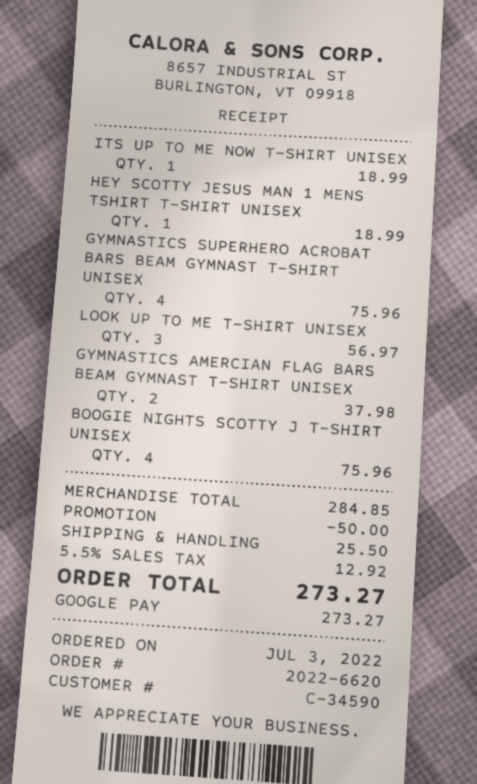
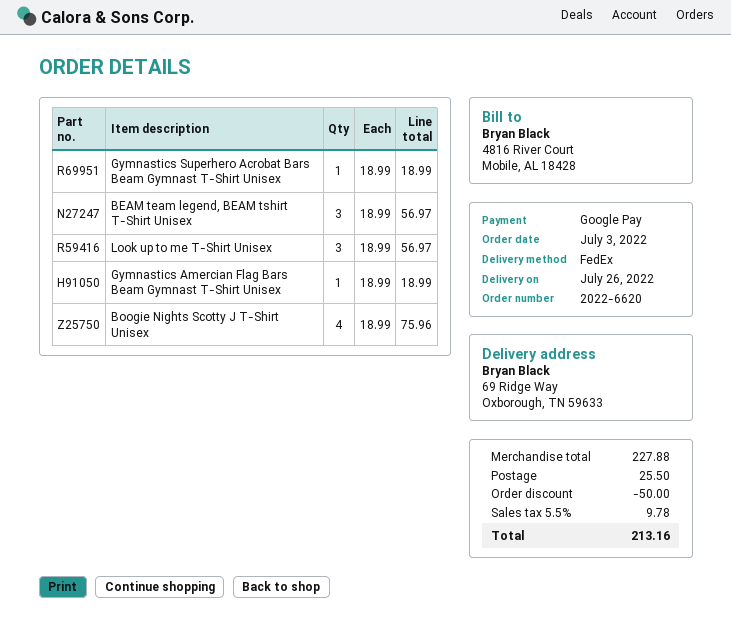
ITS UP TO ME NOW T-SHIRT UNISEX: 1 for 18.99 -> none
HEY SCOTTY JESUS MAN 1 MENS TSHIRT T-SHIRT UNISEX: 1 for 18.99 -> none
GYMNASTICS SUPERHERO ACROBAT BARS BEAM GYMNAST T-SHIRT UNISEX: 4 for 75.96 -> 1 for 18.99
GYMNASTICS AMERCIAN FLAG BARS BEAM GYMNAST T-SHIRT UNISEX: 2 for 37.98 -> 1 for 18.99
BEAM team legend, BEAM tshirt T-Shirt Unisex: none -> 3 for 56.97
subtotal: 284.85 -> 227.88
tax: 5.5% = 12.92 -> 5.5% = 9.78
total: 273.27 -> 213.16

